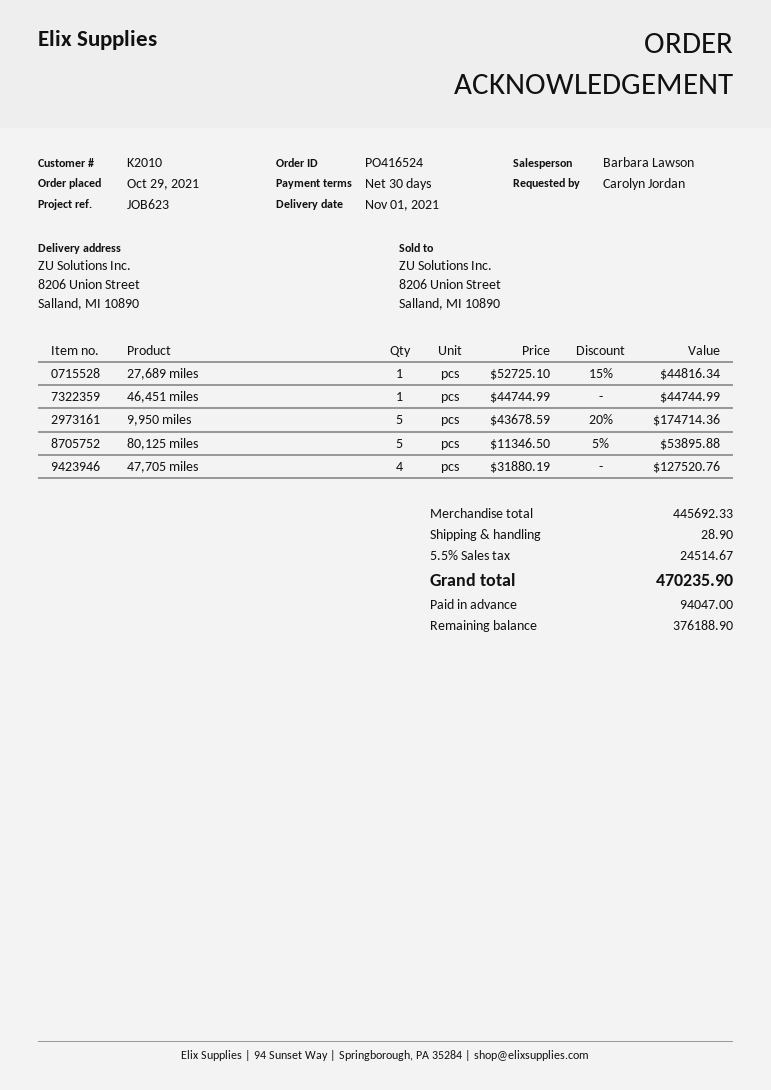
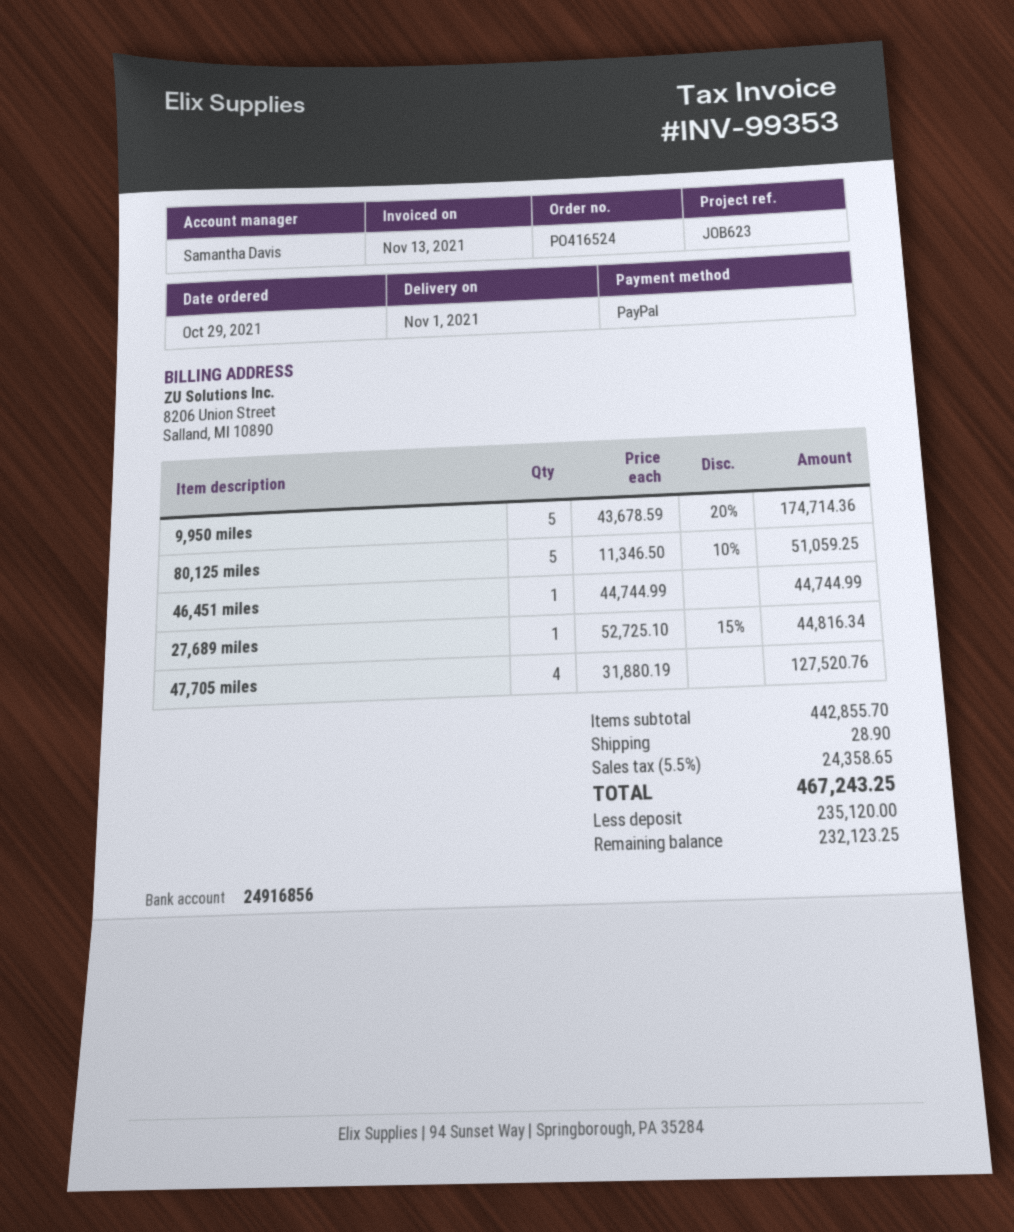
sales rep: Barbara Lawson -> Samantha Davis
80,125 miles: 5 x 11346.50 - 5% = 53895.88 -> 5 x 11346.50 - 10% = 51059.25
subtotal: 445692.33 -> 442855.70
tax: 5.5% = 24514.67 -> 5.5% = 24358.65
total: 470235.90 -> 467243.25
deposit: 94047.00 -> 235120.00
balance: 376188.90 -> 232123.25

